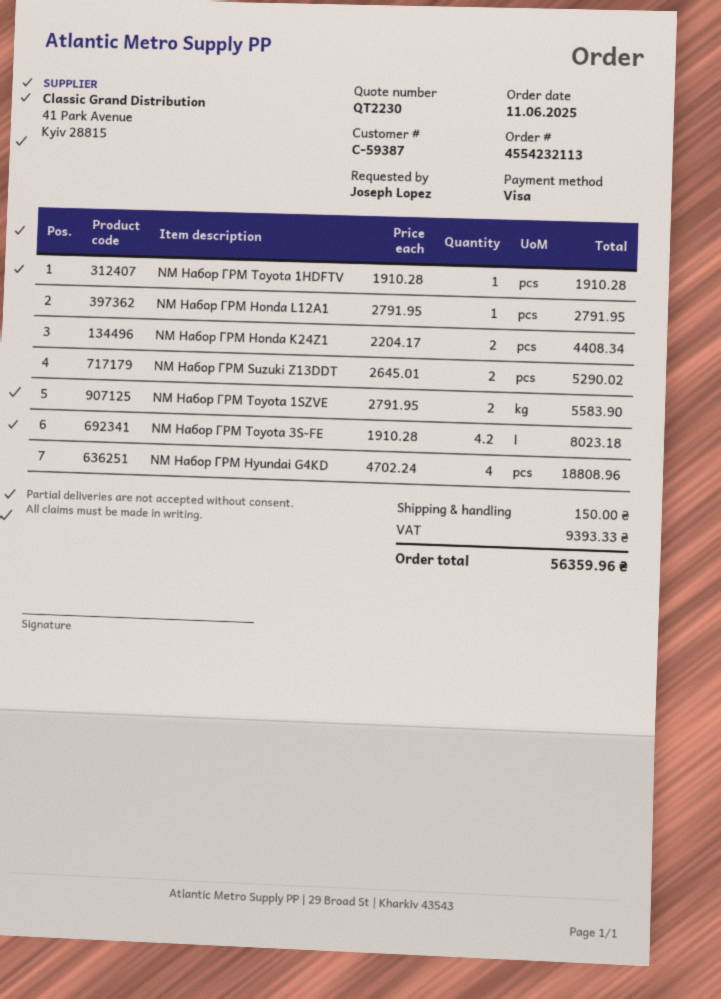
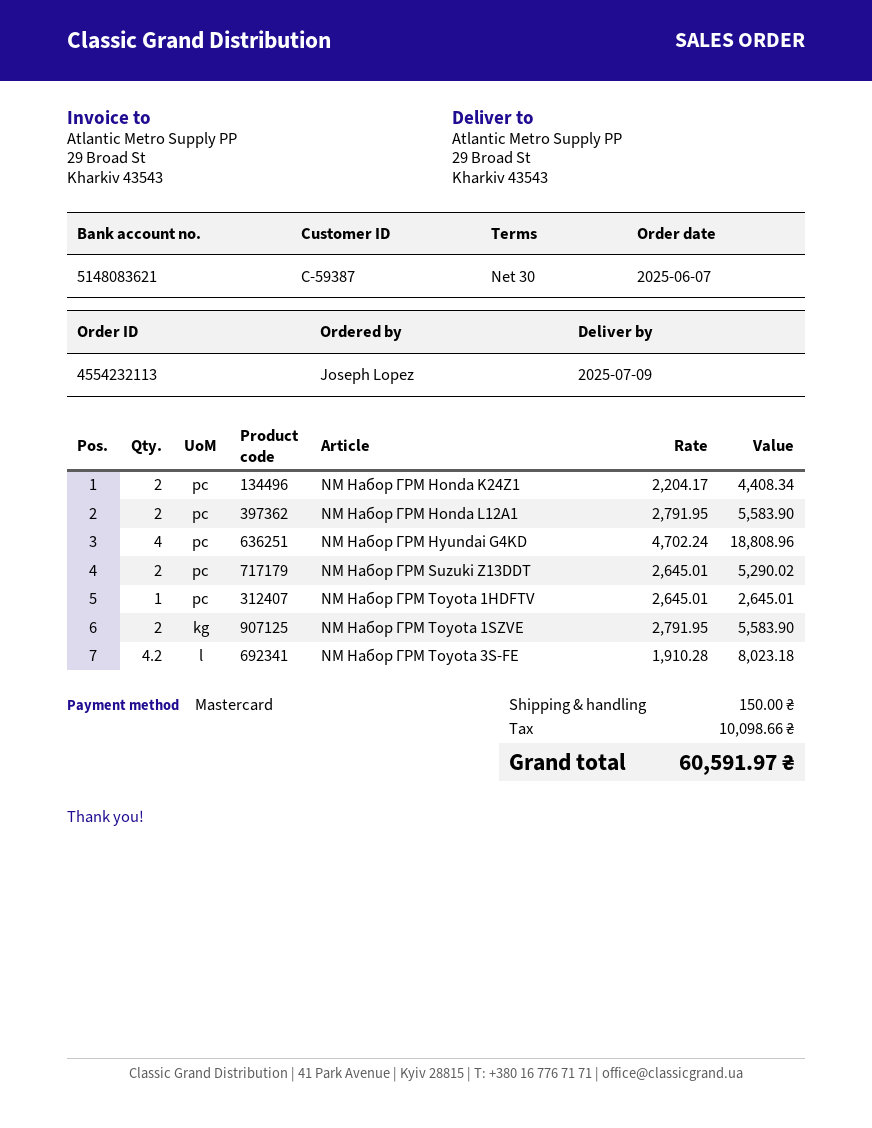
order date: 2025-06-11 -> 2025-06-07
payment method: Visa -> Mastercard
NM Набор ГРМ Toyota 1HDFTV: 1 x 1910.28 = 1910.28 -> 1 x 2645.01 = 2645.01
NM Набор ГРМ Honda L12A1: 1 x 2791.95 = 2791.95 -> 2 x 2791.95 = 5583.90
tax: 9393.33 -> 10098.66
total: 56359.96 -> 60591.97

